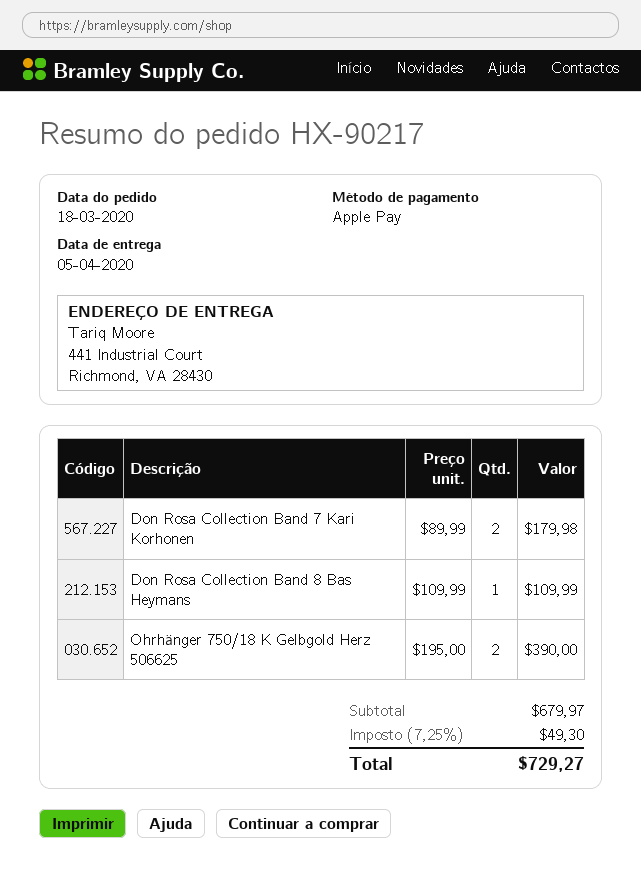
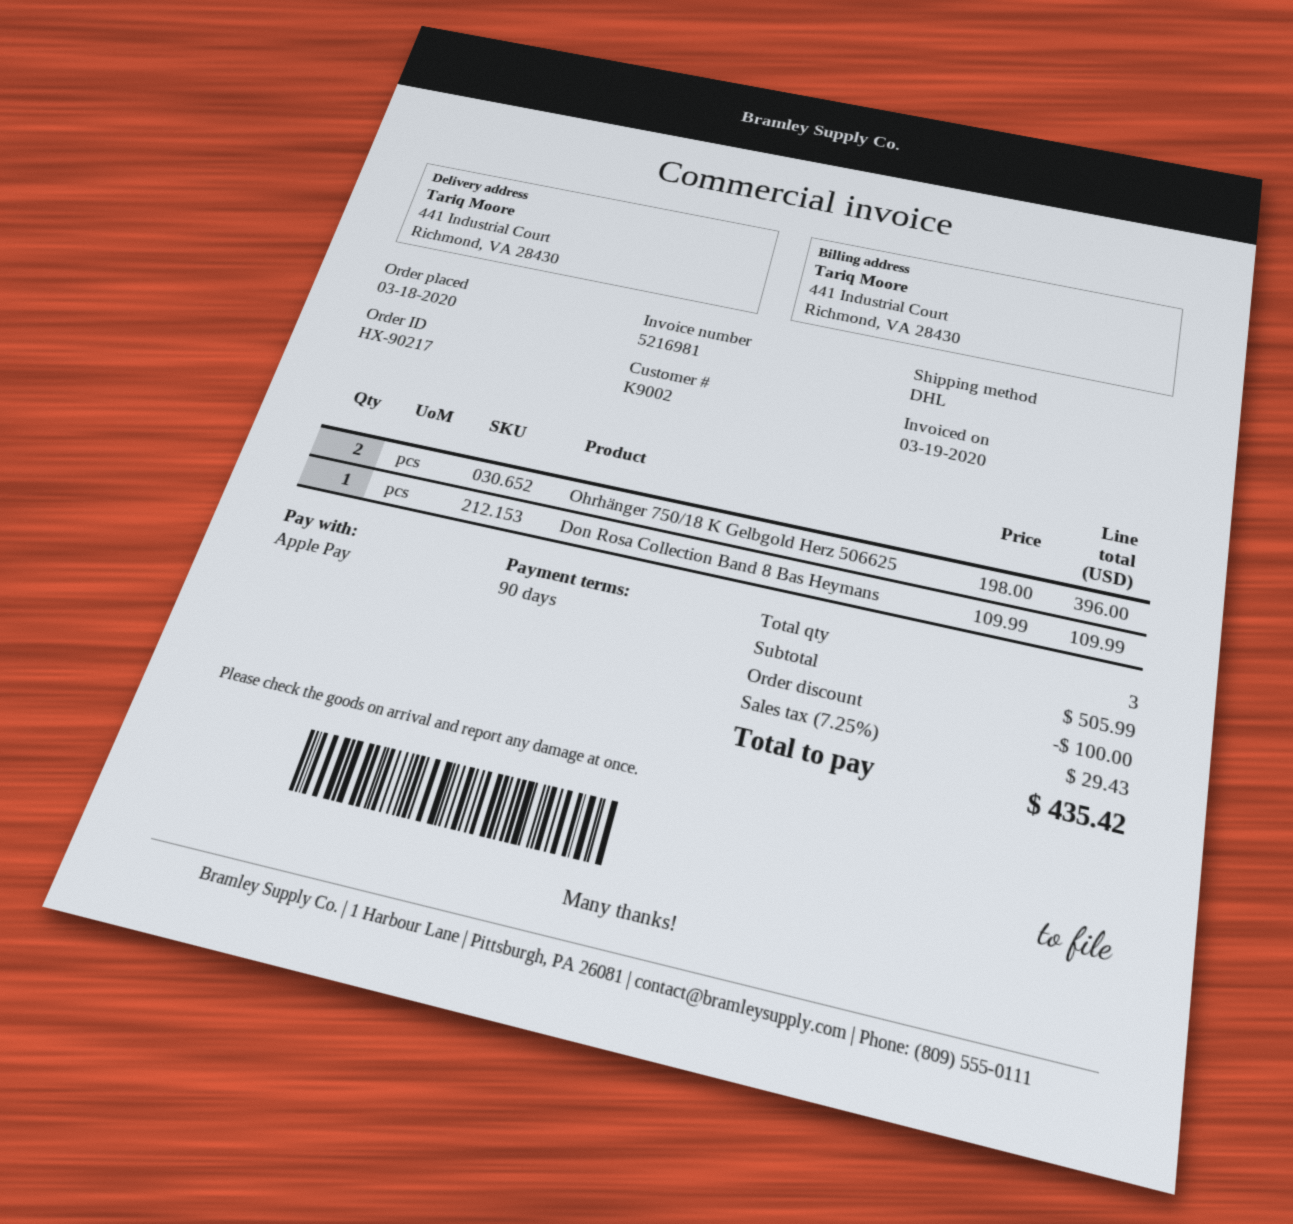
Don Rosa Collection Band 7 Kari Korhonen: 2 x 89.99 = 179.98 -> none
Ohrhänger 750/18 K Gelbgold Herz 506625: 2 x 195.00 = 390.00 -> 2 x 198.00 = 396.00
subtotal: 679.97 -> 505.99
discount: none -> 100.00
tax: 7.25% = 49.30 -> 7.25% = 29.43
total: 729.27 -> 435.42

